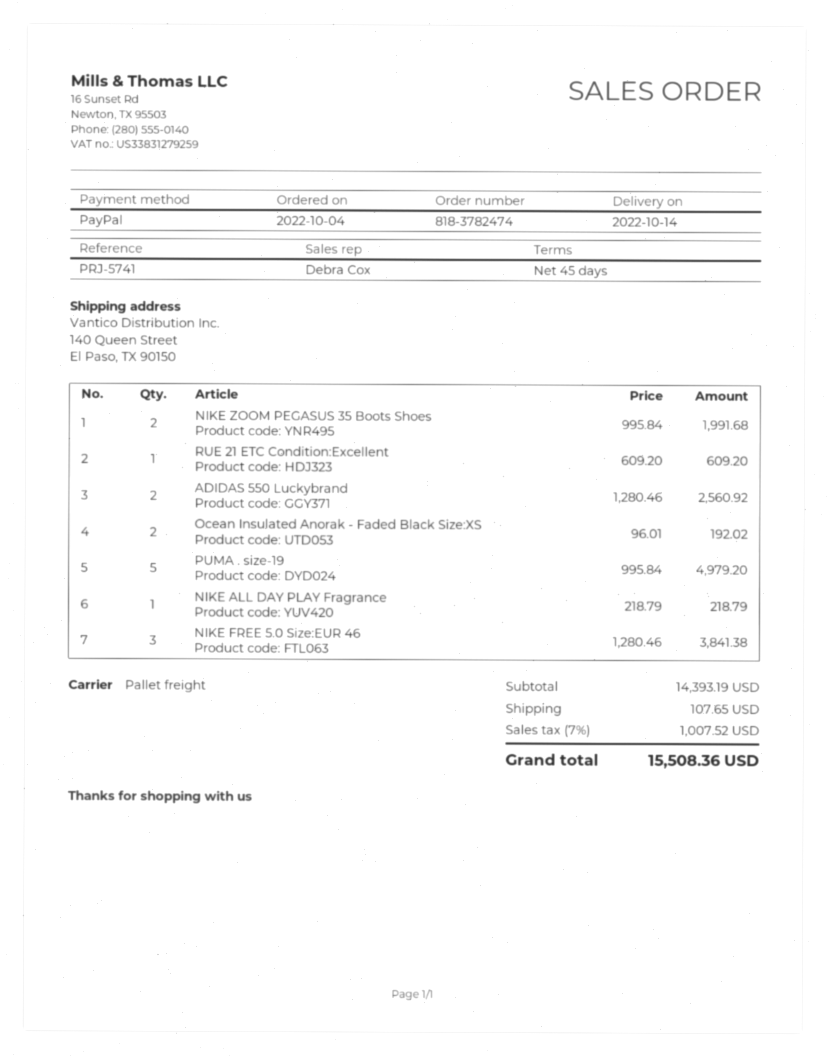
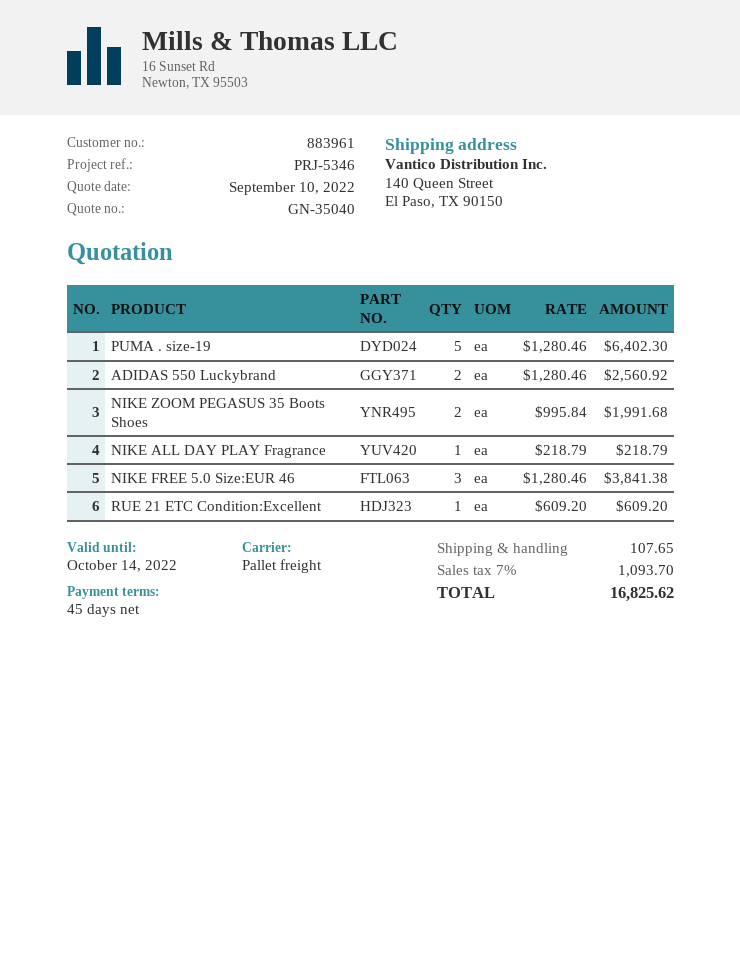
reference: PRJ-5741 -> PRJ-5346
Ocean Insulated Anorak - Faded Black Size:XS: 2 x 96.01 = 192.02 -> none
PUMA . size-19: 5 x 995.84 = 4979.20 -> 5 x 1280.46 = 6402.30
tax: 7% = 1007.52 -> 7% = 1093.70
total: 15508.36 -> 16825.62

